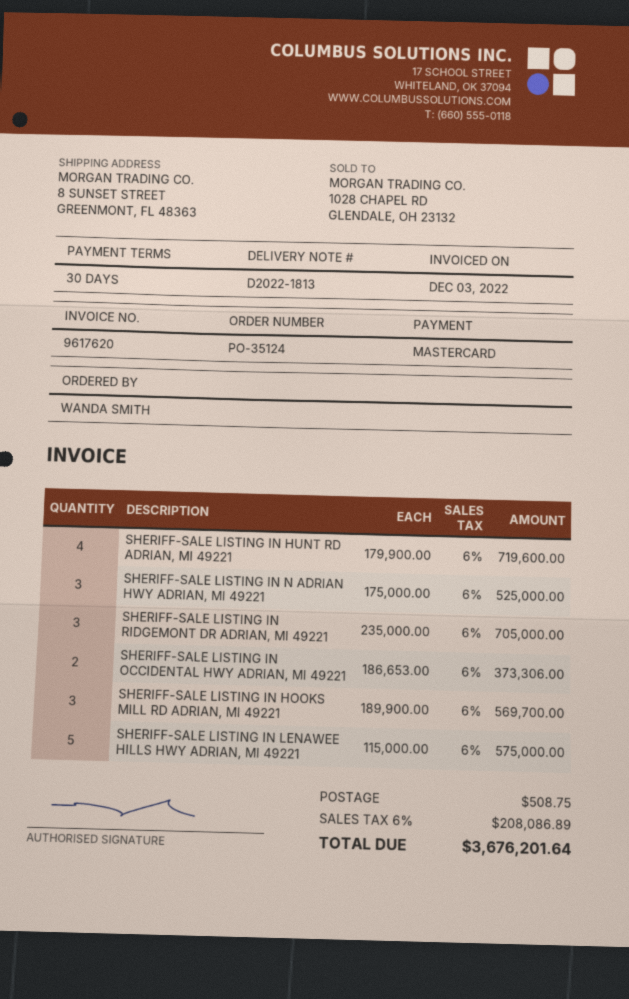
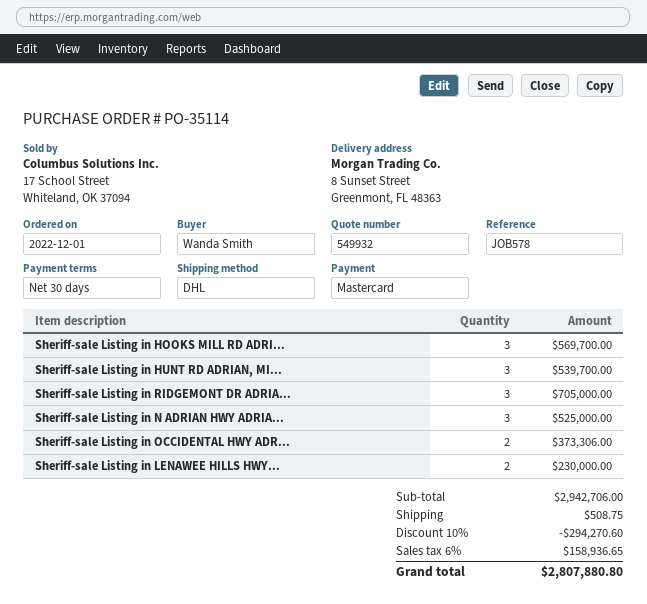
order number: PO-35124 -> PO-35114
SHERIFF-SALE LISTING IN HUNT RD ADRIAN, MI 49221: 4 for 719600.00 -> 3 for 539700.00
SHERIFF-SALE LISTING IN LENAWEE HILLS HWY ADRIAN, MI 49221: 5 for 575000.00 -> 2 for 230000.00
discount: none -> 10% = 294270.60
tax: 6% = 208086.89 -> 6% = 158936.65
total: 3676201.64 -> 2807880.80

